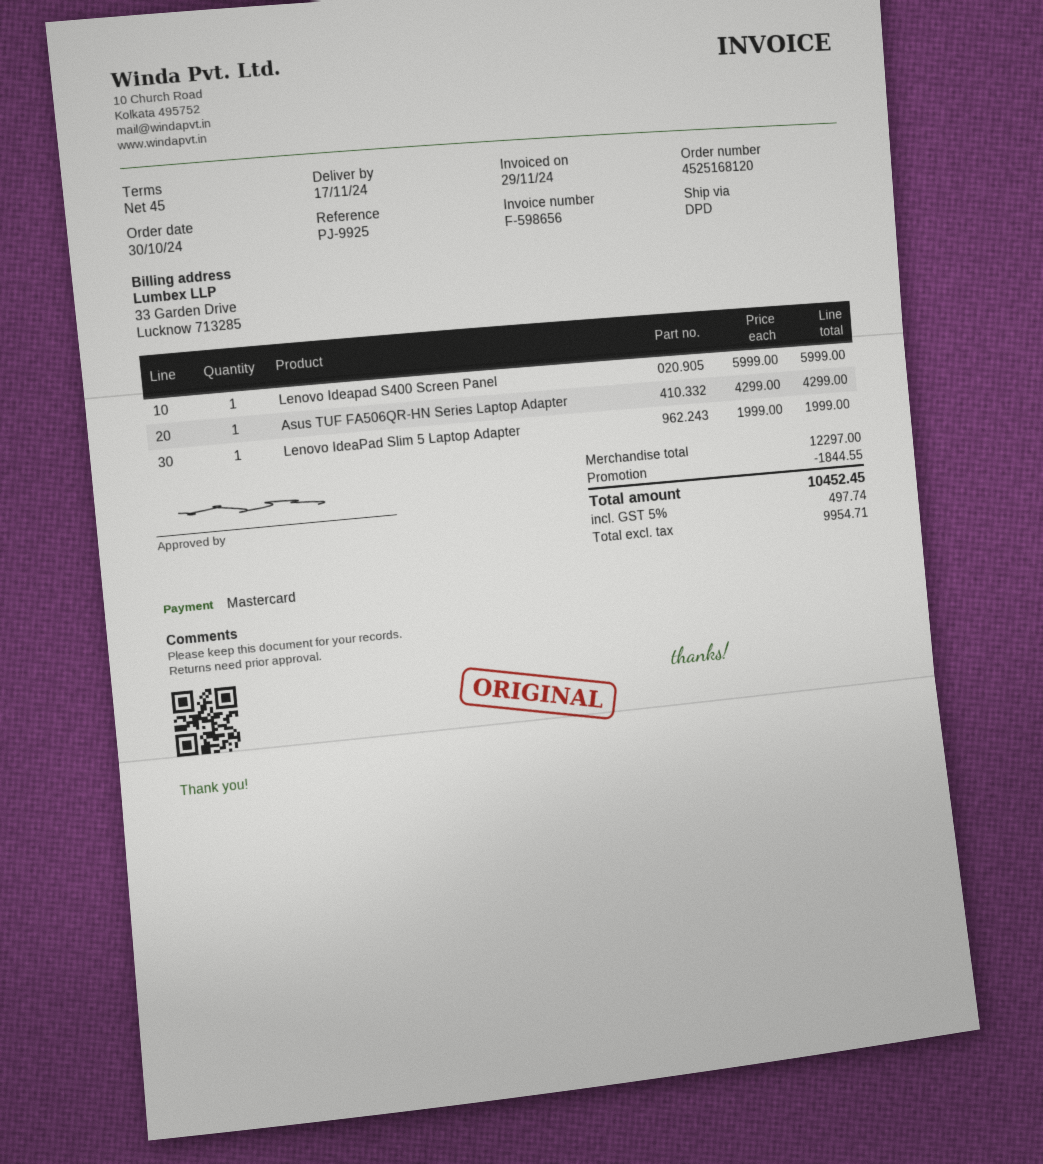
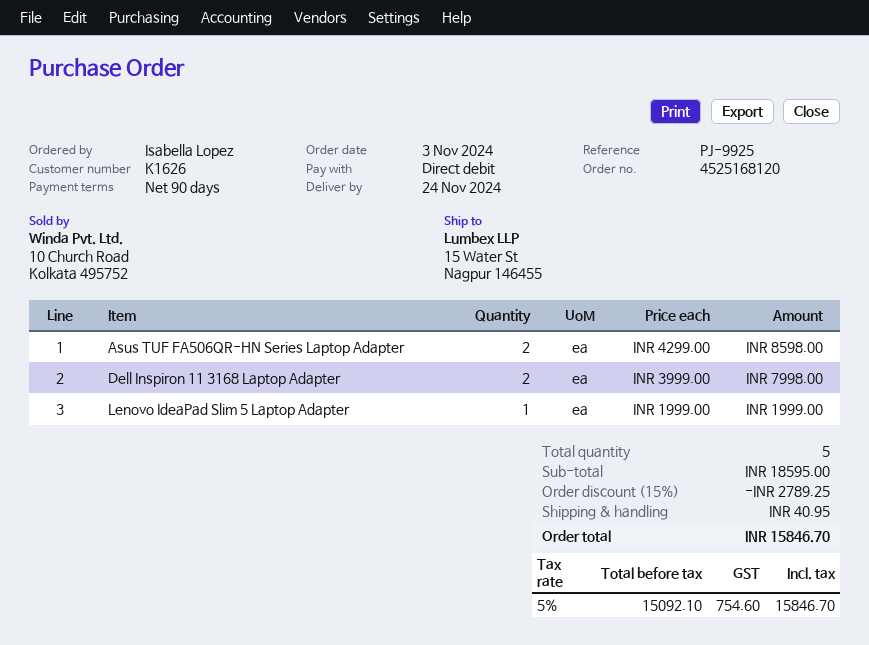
order date: 2024-10-30 -> 2024-11-03
delivery date: 2024-11-17 -> 2024-11-24
payment terms: 45 days -> 90 days
payment method: Mastercard -> direct debit
Lenovo Ideapad S400 Screen Panel: 1 x 5999.00 = 5999.00 -> none
Asus TUF FA506QR-HN Series Laptop Adapter: 1 x 4299.00 = 4299.00 -> 2 x 4299.00 = 8598.00
Dell Inspiron 11 3168 Laptop Adapter: none -> 2 x 3999.00 = 7998.00
subtotal: 12297.00 -> 18595.00
discount: 1844.55 -> 2789.25
shipping: none -> 40.95
net: 9954.71 -> 15092.10
tax: 5% = 497.74 -> 5% = 754.60
total: 10452.45 -> 15846.70

